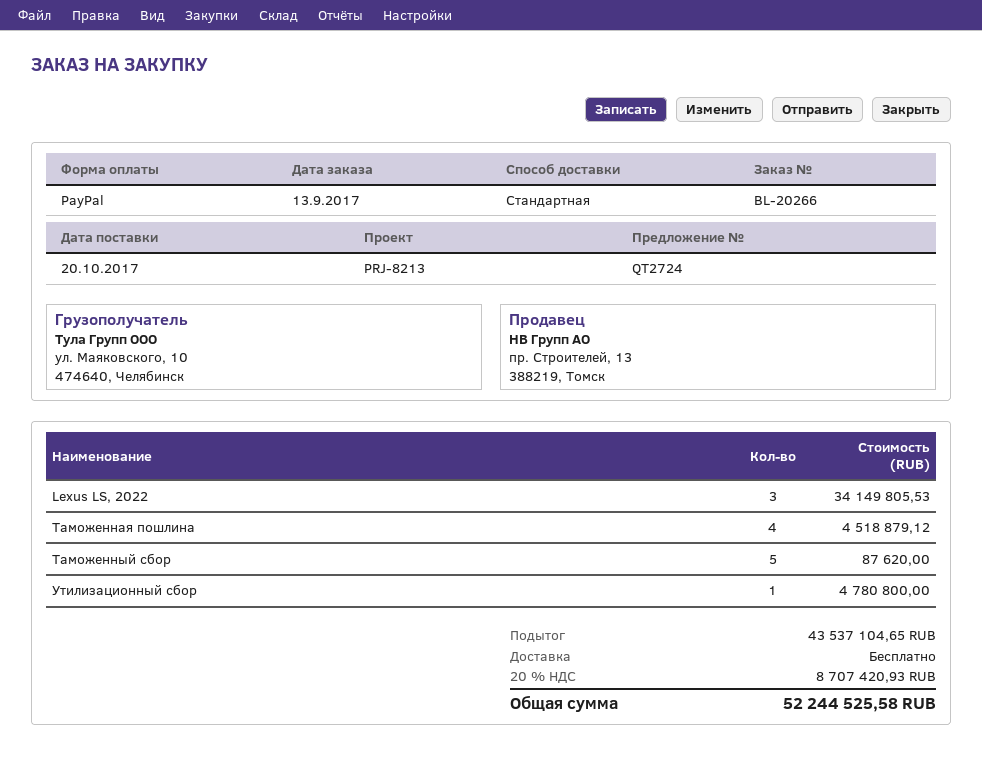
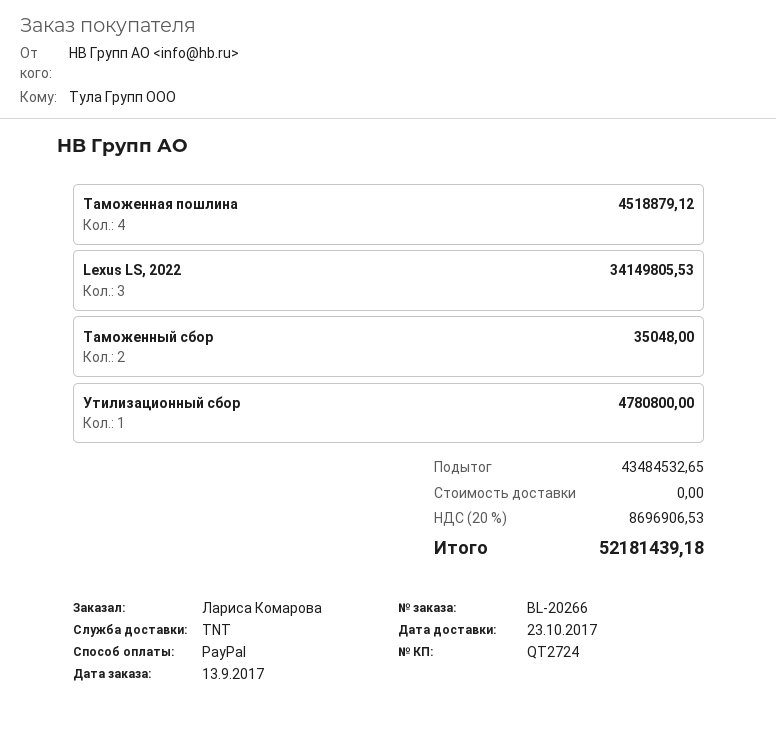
delivery date: 2017-10-20 -> 2017-10-23
shipping method: standard -> TNT
Таможенный сбор: 5 for 87620.00 -> 2 for 35048.00
subtotal: 43537104.65 -> 43484532.65
tax: 20% = 8707420.93 -> 20% = 8696906.53
total: 52244525.58 -> 52181439.18

